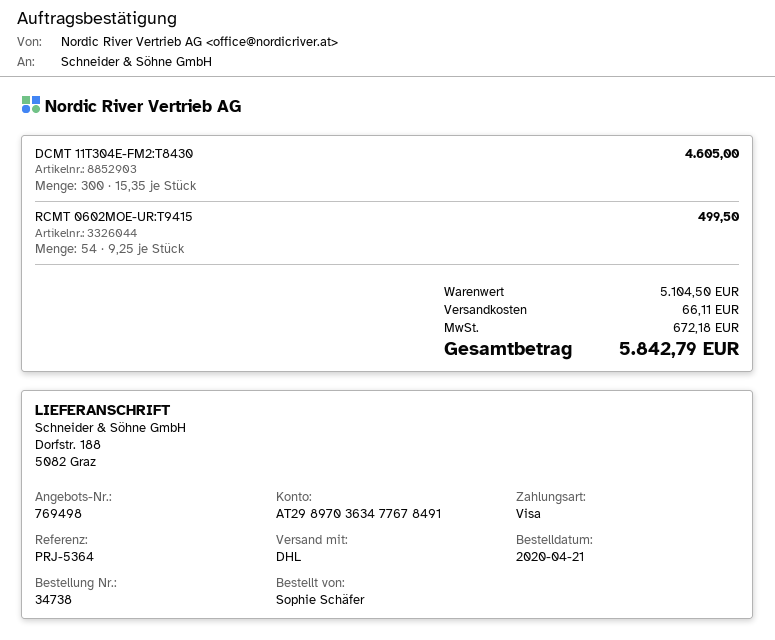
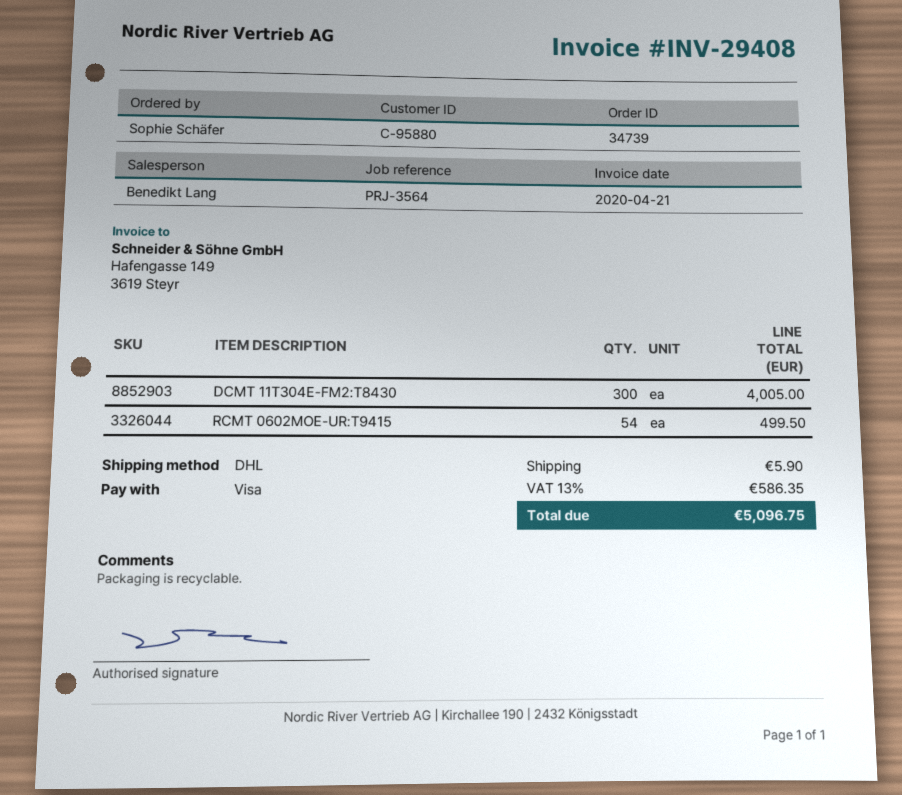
order number: 34738 -> 34739
reference: PRJ-5364 -> PRJ-3564
DCMT 11T304E-FM2:T8430: 300 for 4605.00 -> 300 for 4005.00
shipping: 66.11 -> 5.90
tax: 672.18 -> 586.35
total: 5842.79 -> 5096.75

